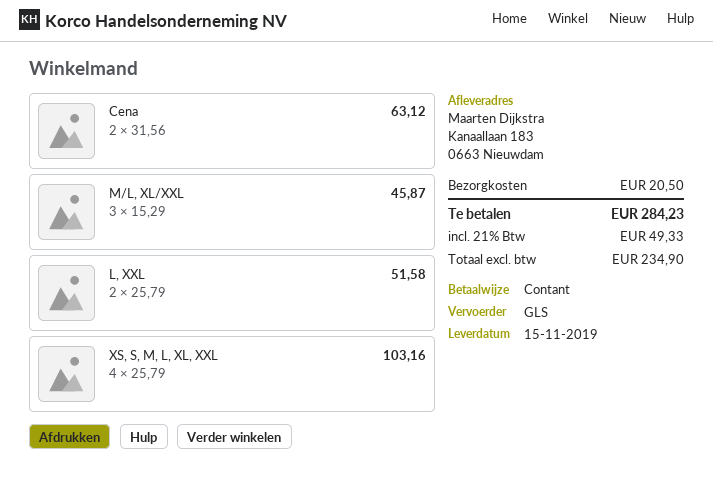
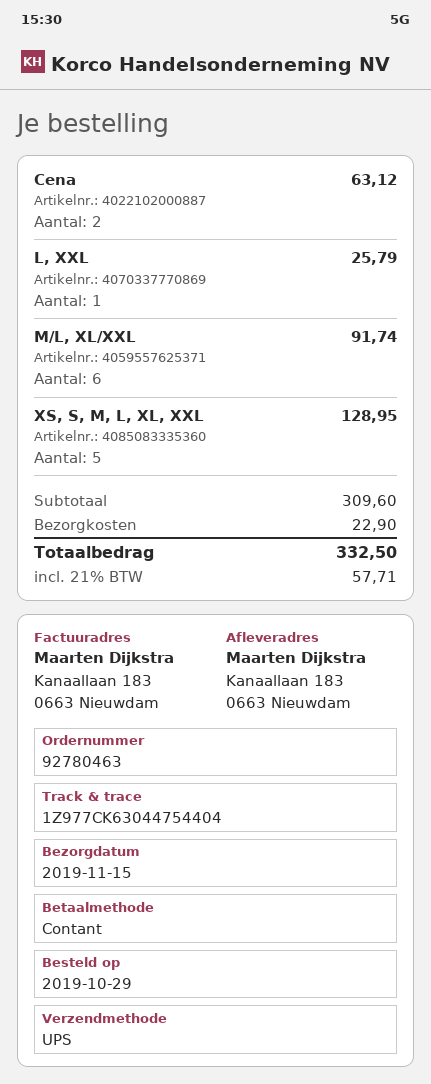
shipping method: GLS -> UPS
M/L, XL/XXL: 3 for 45.87 -> 6 for 91.74
L, XXL: 2 for 51.58 -> 1 for 25.79
XS, S, M, L, XL, XXL: 4 for 103.16 -> 5 for 128.95
shipping: 20.50 -> 22.90
tax: 21% = 49.33 -> 21% = 57.71
total: 284.23 -> 332.50

